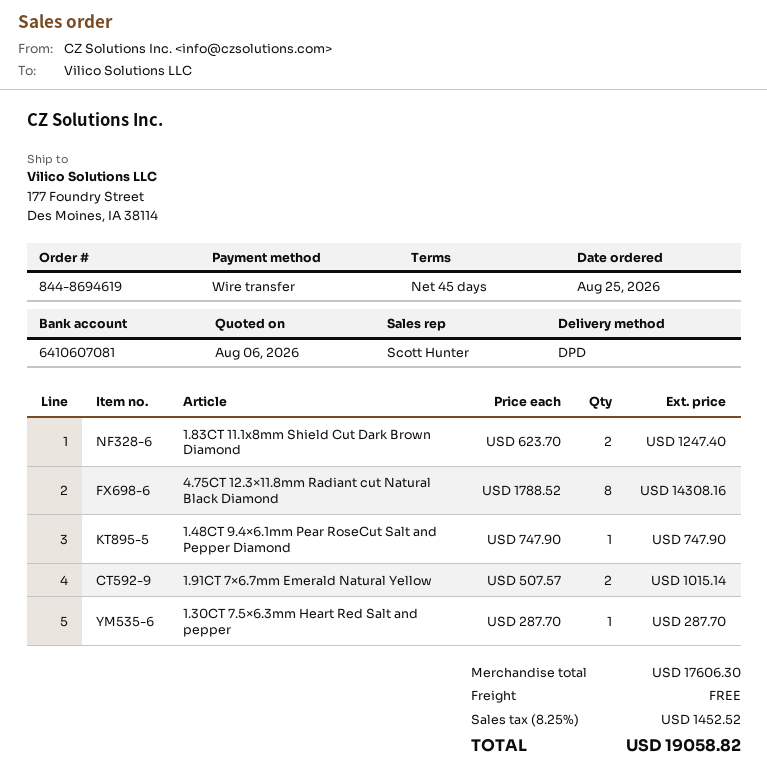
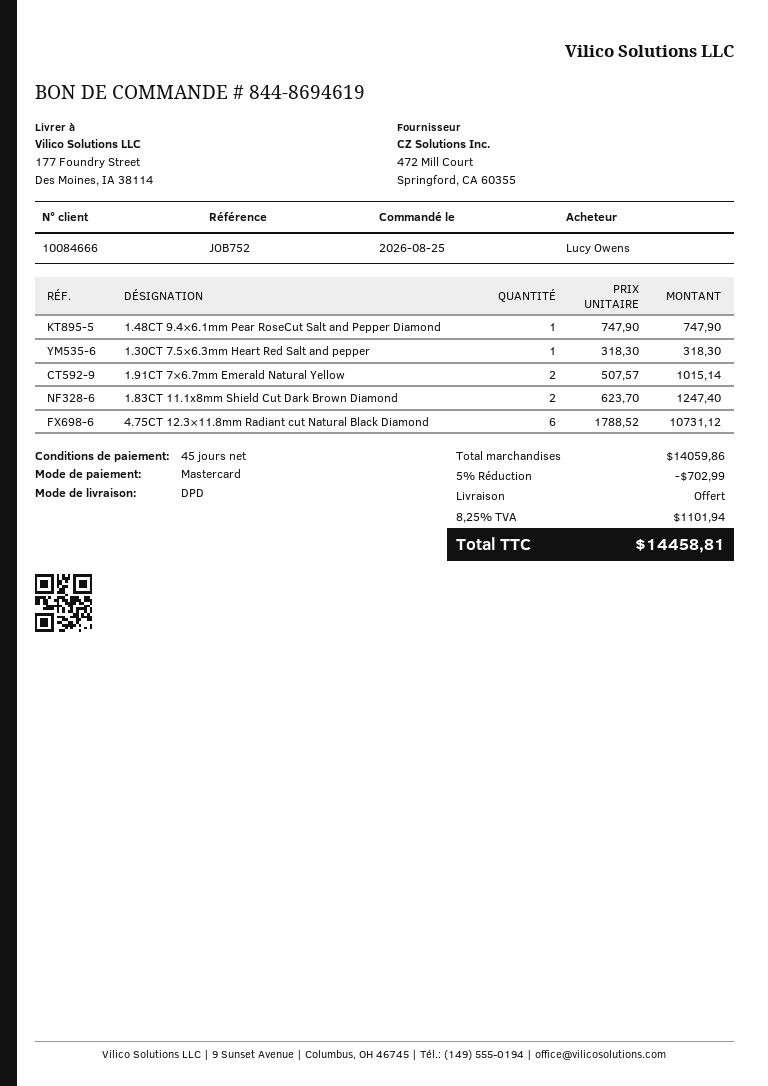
payment method: bank transfer -> Mastercard
4.75CT 12.3×11.8mm Radiant cut Natural Black Diamond: 8 x 1788.52 = 14308.16 -> 6 x 1788.52 = 10731.12
1.30CT 7.5×6.3mm Heart Red Salt and pepper: 1 x 287.70 = 287.70 -> 1 x 318.30 = 318.30
subtotal: 17606.30 -> 14059.86
discount: none -> 5% = 702.99
tax: 8.25% = 1452.52 -> 8.25% = 1101.94
total: 19058.82 -> 14458.81

